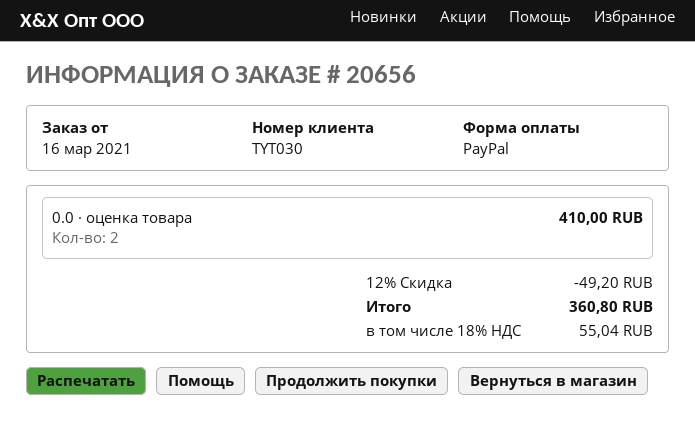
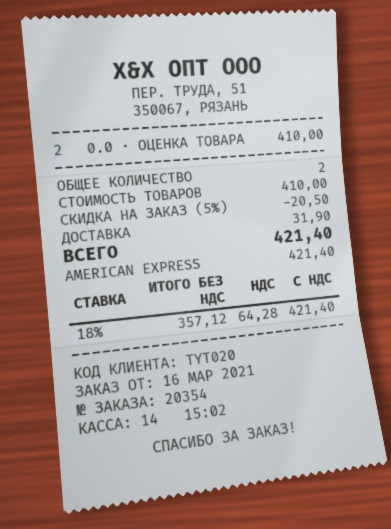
order number: 20656 -> 20354
customer number: TYT030 -> TYT020
payment method: PayPal -> American Express
discount: 12% = 49.20 -> 5% = 20.50
shipping: none -> 31.90
tax: 18% = 55.04 -> 18% = 64.28
total: 360.80 -> 421.40

